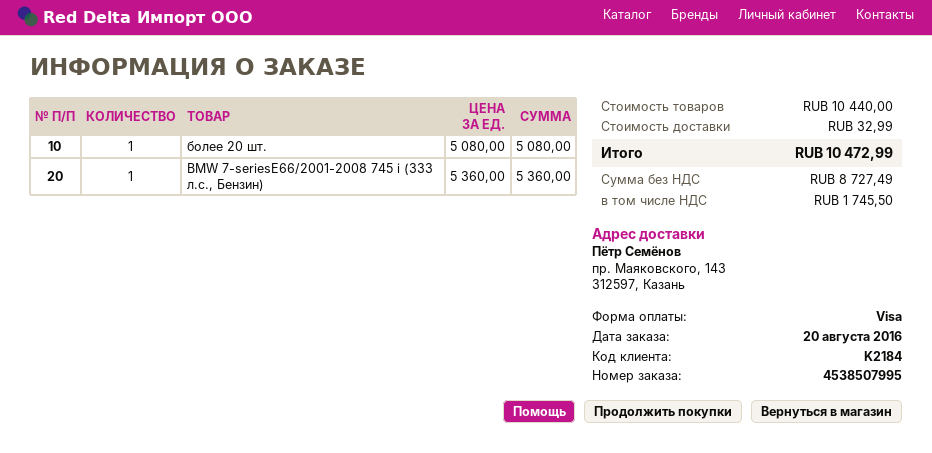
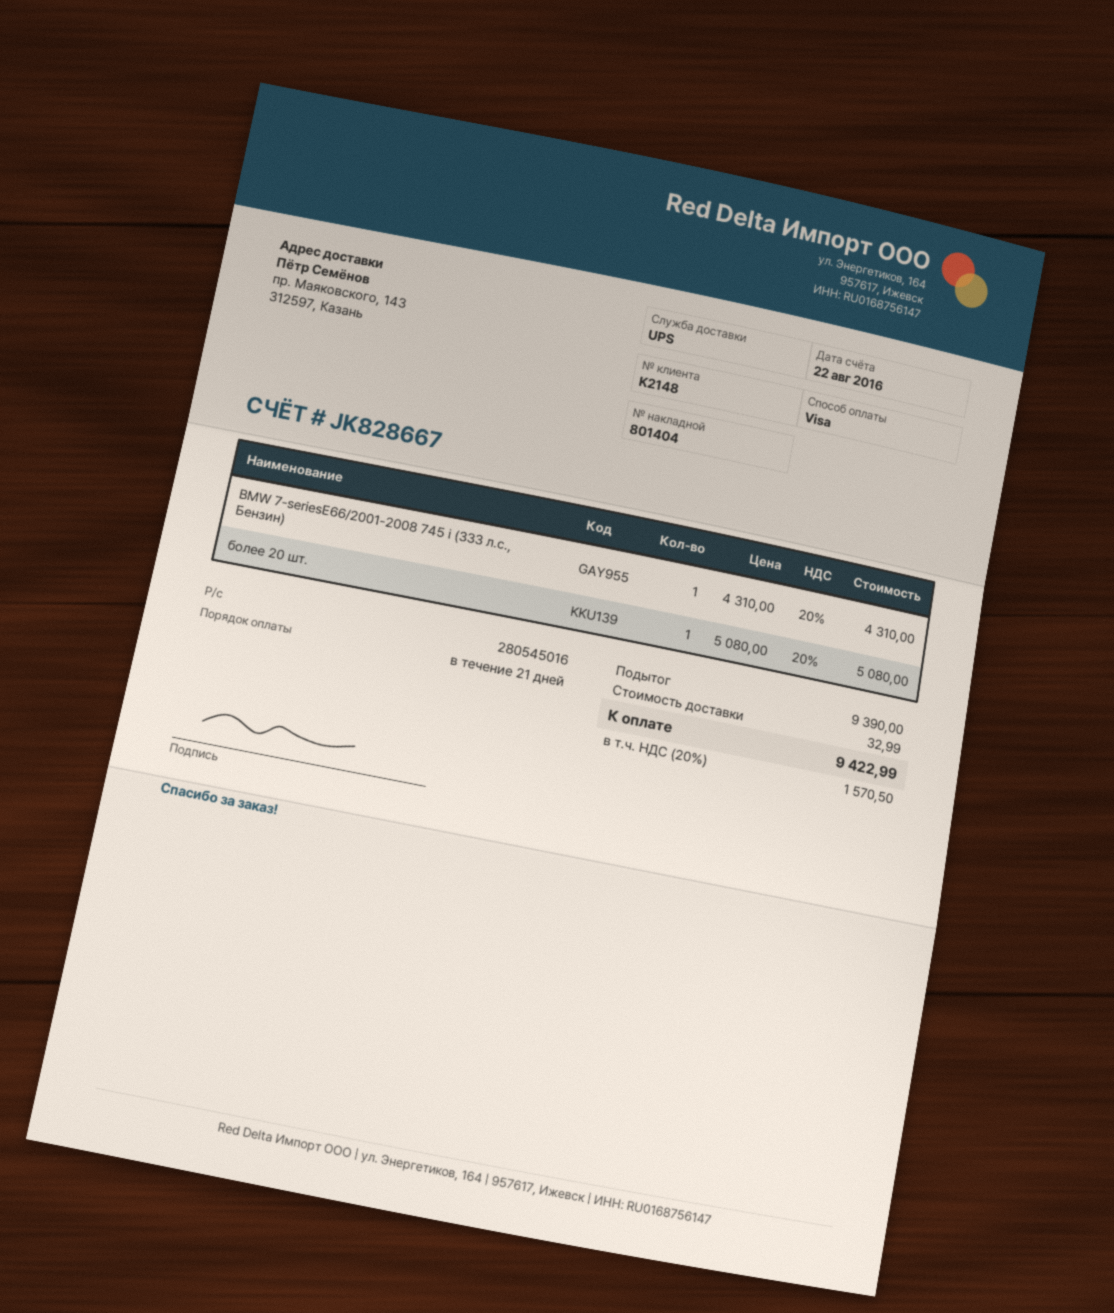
customer number: K2184 -> K2148
BMW 7-seriesE66/2001-2008 745 i (333 л.с., Бензин): 1 x 5360.00 = 5360.00 -> 1 x 4310.00 = 4310.00
subtotal: 10440.00 -> 9390.00
tax: 1745.50 -> 1570.50
total: 10472.99 -> 9422.99

